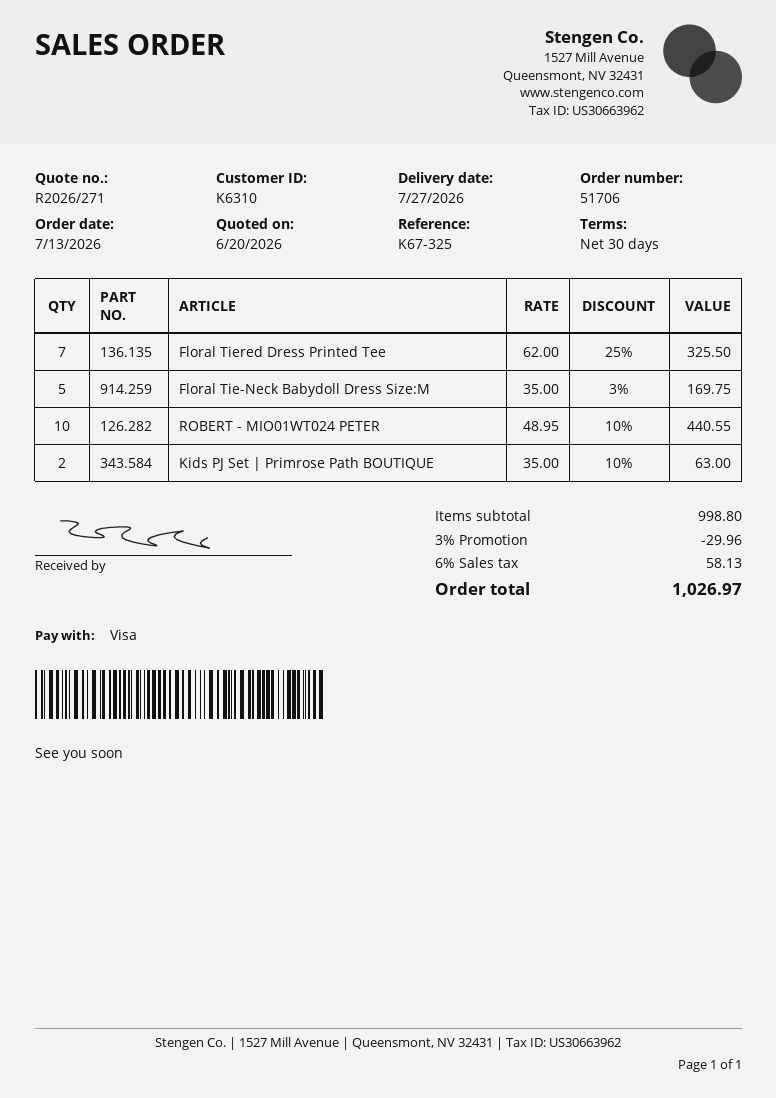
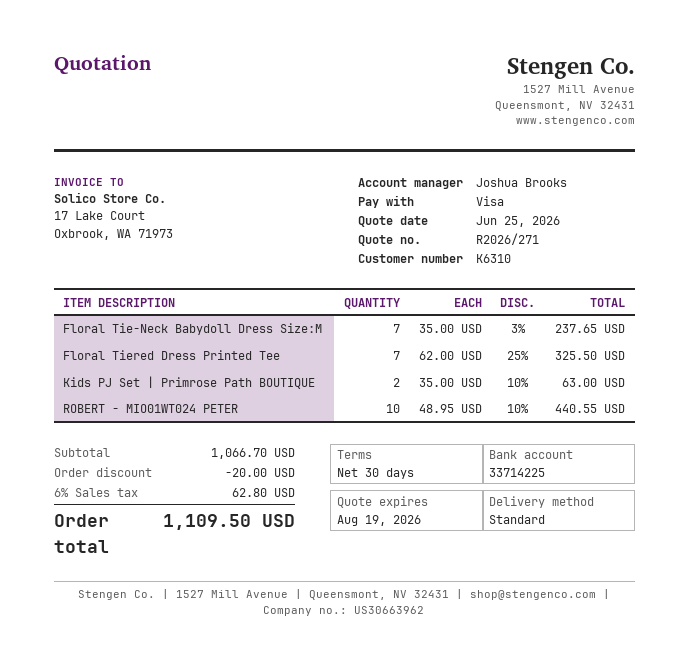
quote date: 2026-06-20 -> 2026-06-25
Floral Tie-Neck Babydoll Dress Size:M: 5 x 35.00 - 3% = 169.75 -> 7 x 35.00 - 3% = 237.65
subtotal: 998.80 -> 1066.70
discount: 29.96 -> 20.00
tax: 6% = 58.13 -> 6% = 62.80
total: 1026.97 -> 1109.50

